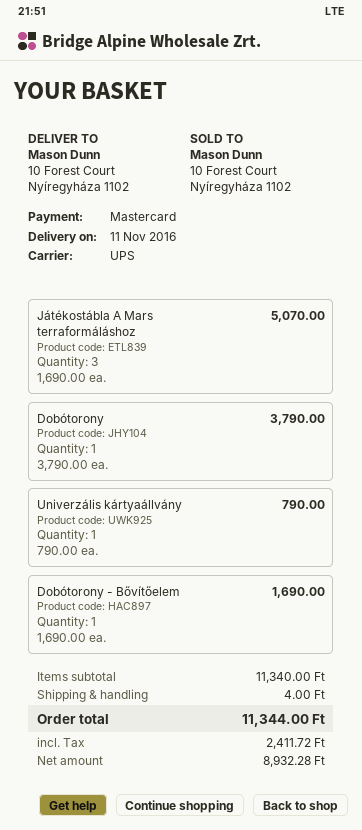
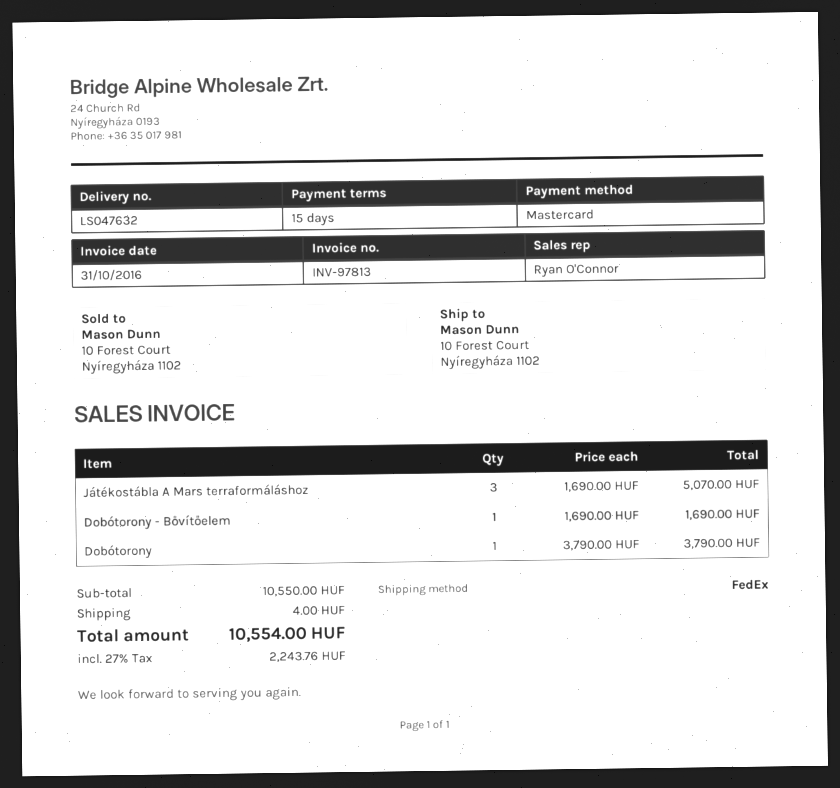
shipping method: UPS -> FedEx
Univerzális kártyaállvány: 1 x 790.00 = 790.00 -> none
subtotal: 11340.00 -> 10550.00
tax: 2411.72 -> 2243.76
total: 11344.00 -> 10554.00

